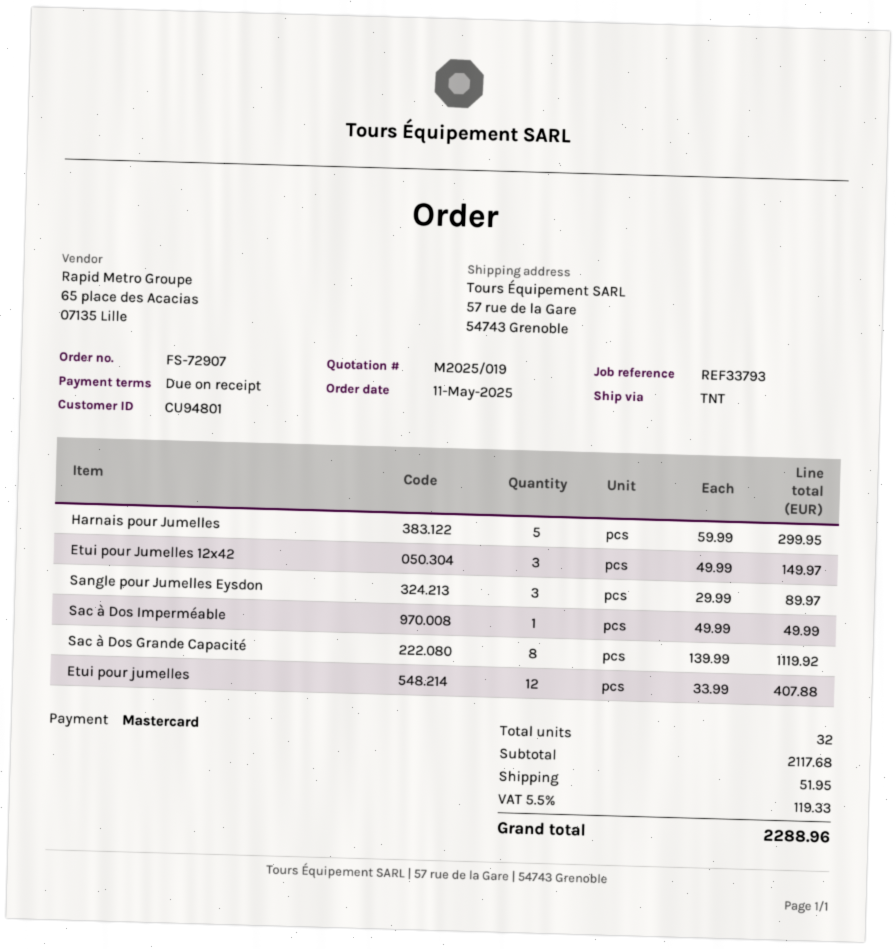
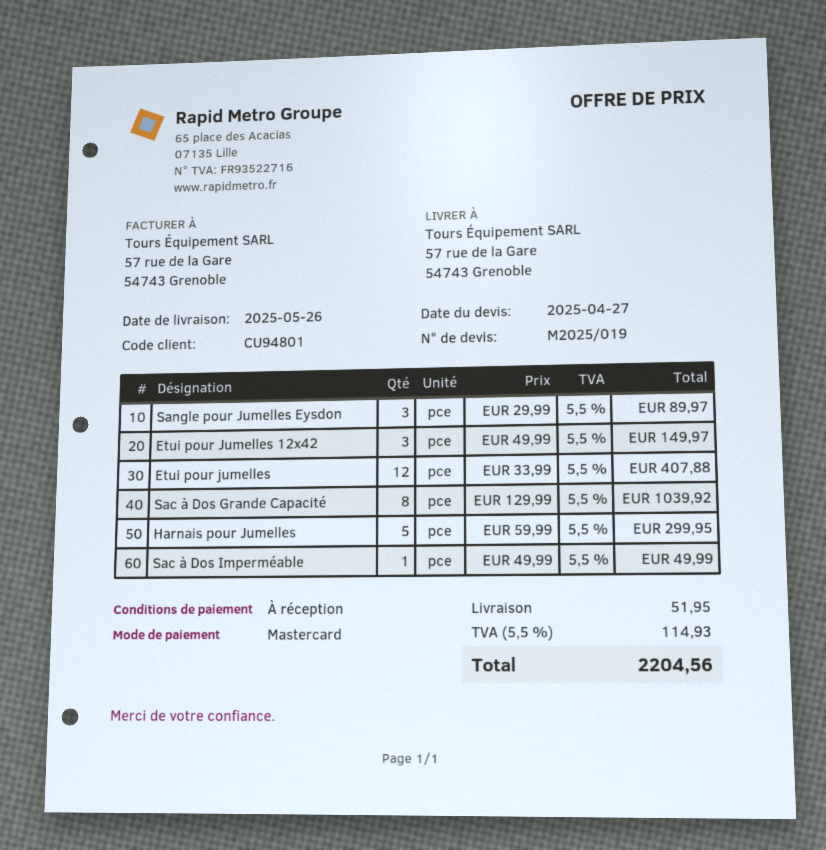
Sac à Dos Grande Capacité: 8 x 139.99 = 1119.92 -> 8 x 129.99 = 1039.92
tax: 5.5% = 119.33 -> 5.5% = 114.93
total: 2288.96 -> 2204.56

